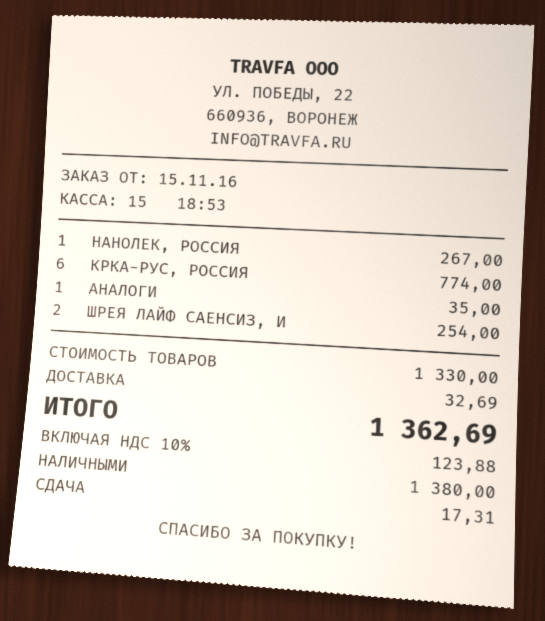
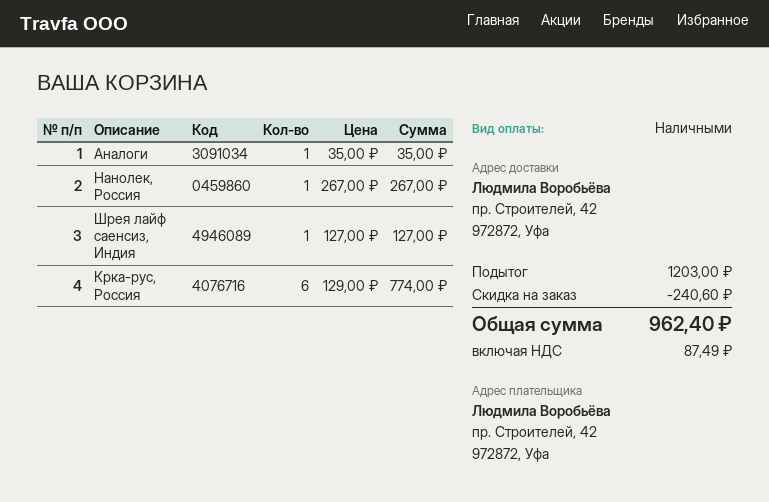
ШРЕЯ ЛАЙФ САЕНСИЗ, И: 2 for 254.00 -> 1 for 127.00
subtotal: 1330.00 -> 1203.00
discount: none -> 240.60
shipping: 32.69 -> none
tax: 123.88 -> 87.49
total: 1362.69 -> 962.40

